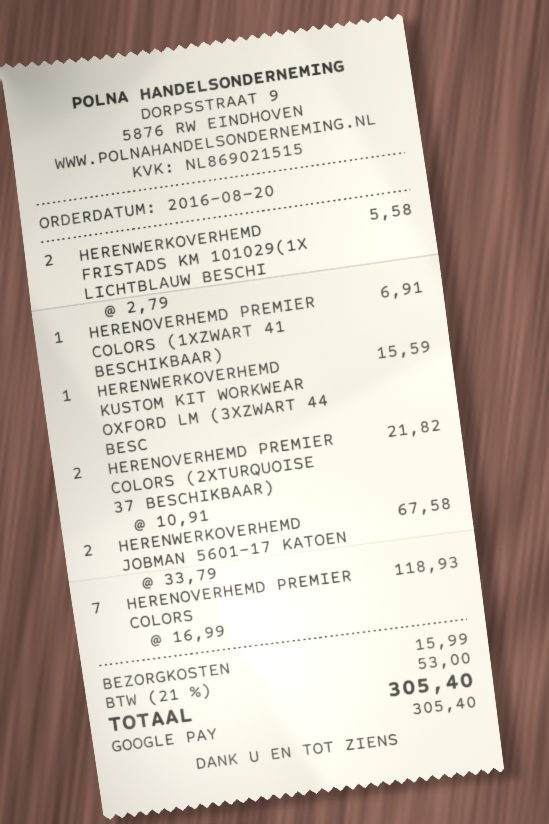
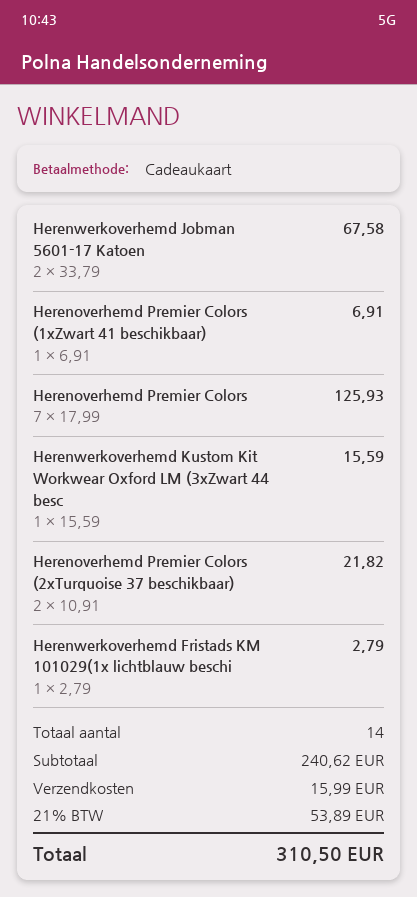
payment method: Google Pay -> gift card
HERENWERKOVERHEMD FRISTADS KM 101029(1X LICHTBLAUW BESCHI: 2 x 2.79 = 5.58 -> 1 x 2.79 = 2.79
HERENOVERHEMD PREMIER COLORS: 7 x 16.99 = 118.93 -> 7 x 17.99 = 125.93
tax: 21% = 53.00 -> 21% = 53.89
total: 305.40 -> 310.50

